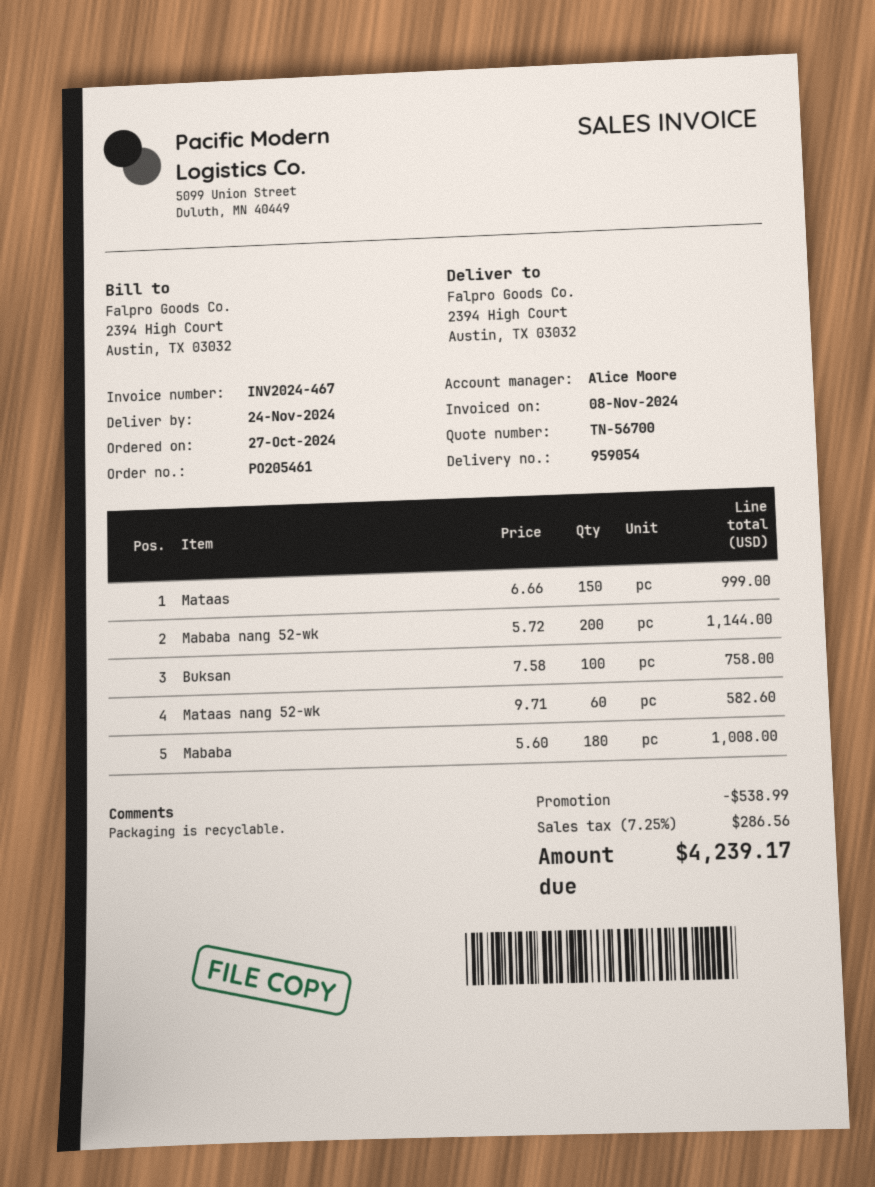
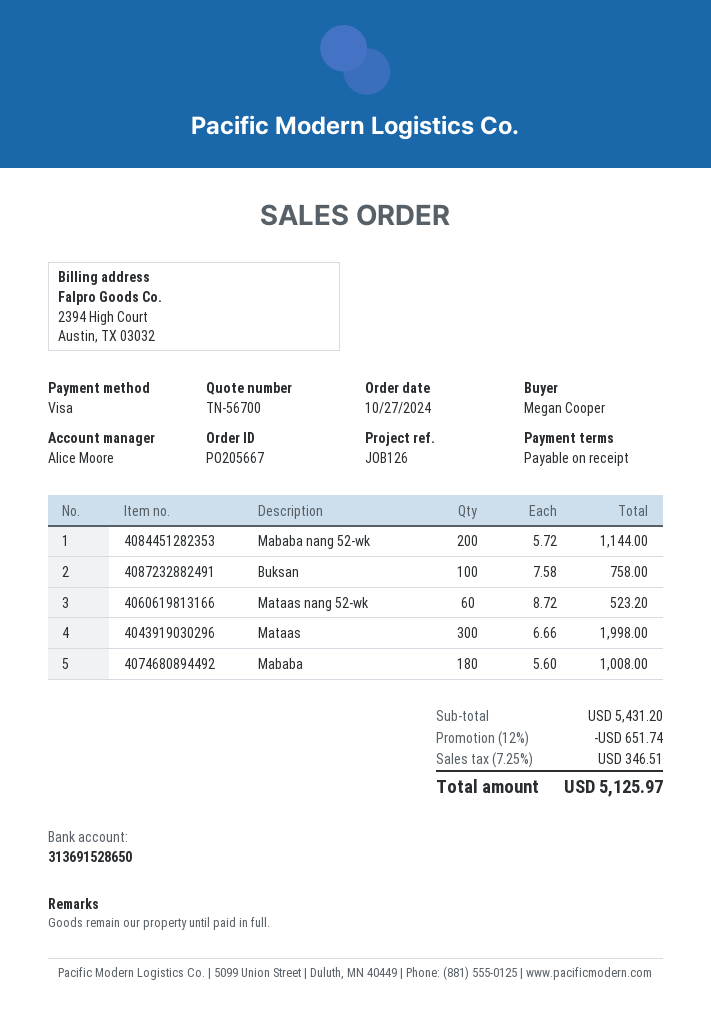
order number: PO205461 -> PO205667
Mataas: 150 x 6.66 = 999.00 -> 300 x 6.66 = 1998.00
Mataas nang 52-wk: 60 x 9.71 = 582.60 -> 60 x 8.72 = 523.20
discount: 538.99 -> 651.74
tax: 7.25% = 286.56 -> 7.25% = 346.51
total: 4239.17 -> 5125.97

